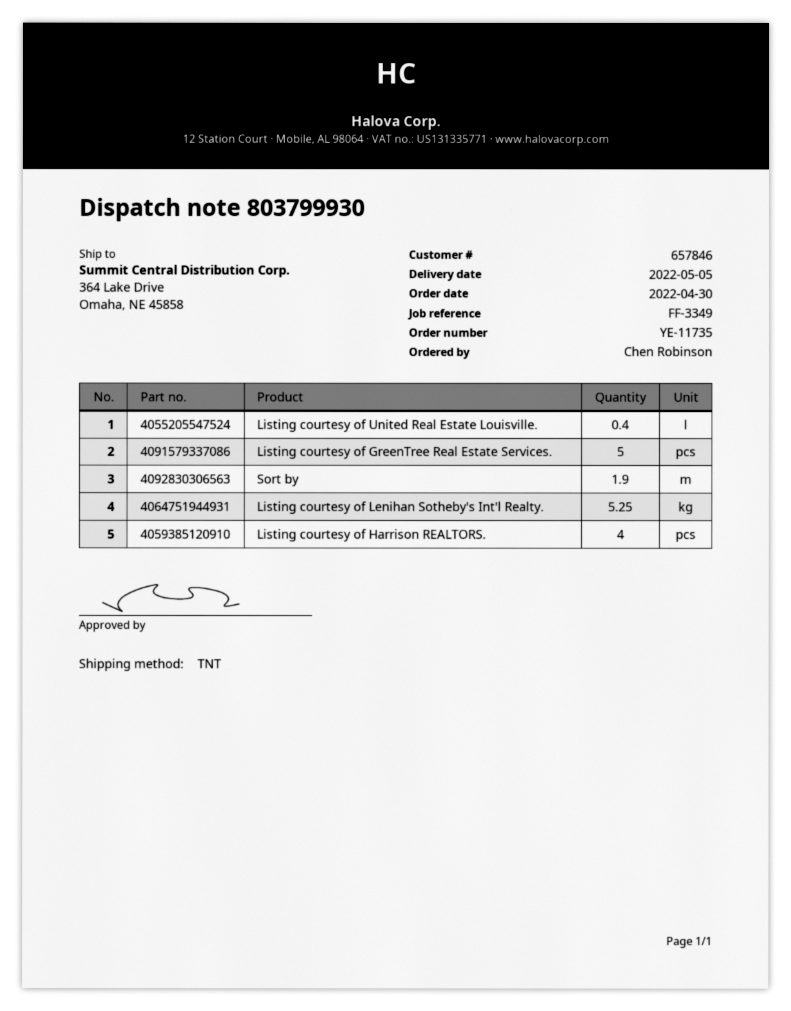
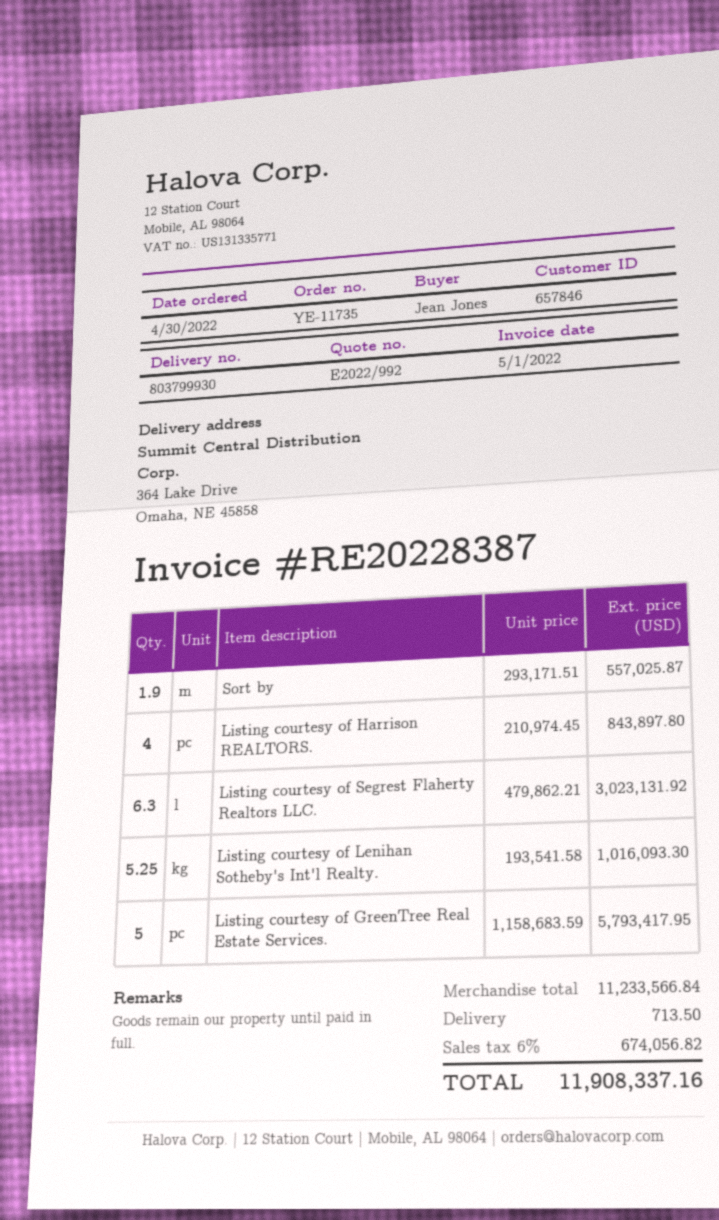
ordered by: Chen Robinson -> Jean Jones
Listing courtesy of United Real Estate Louisville.: 0.4 -> none
Listing courtesy of Segrest Flaherty Realtors LLC.: none -> 6.3

